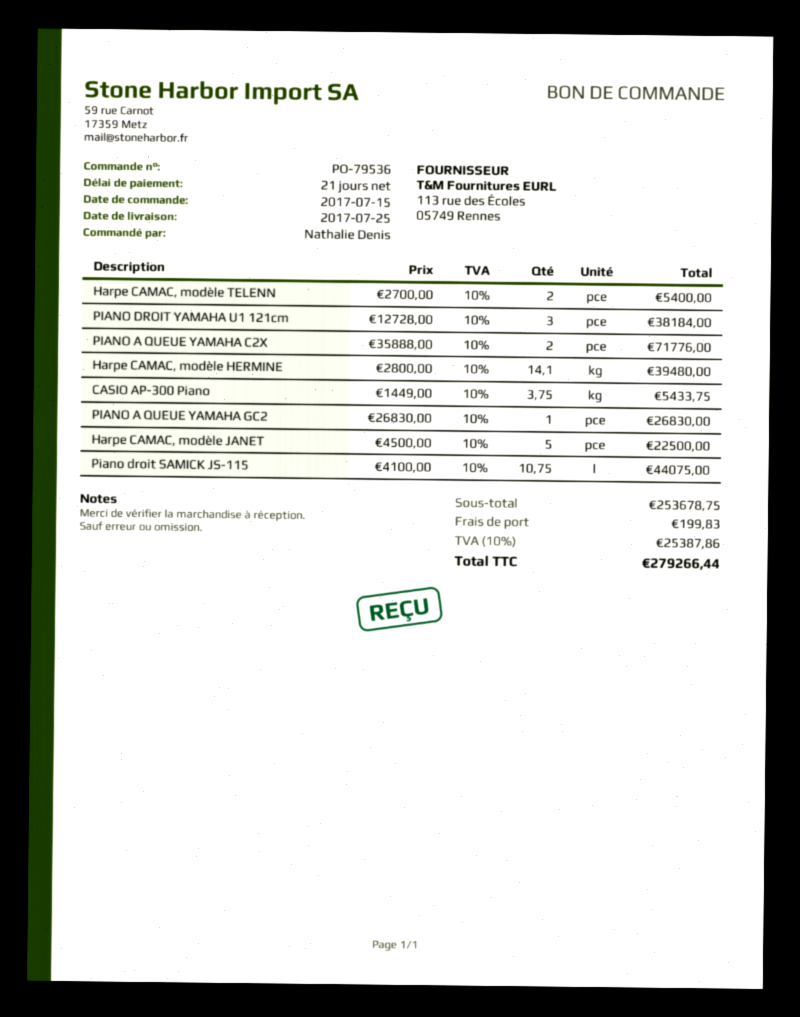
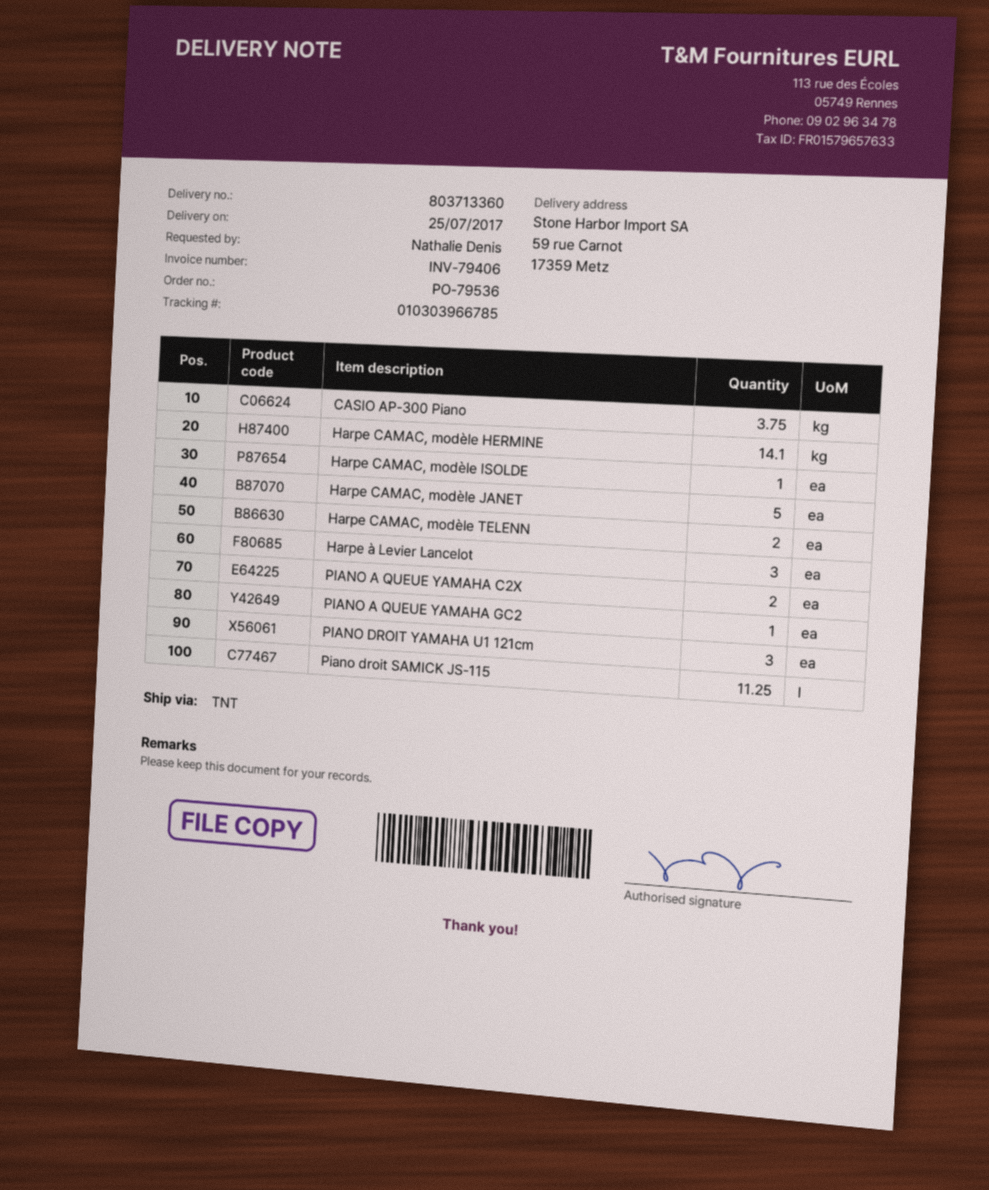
Piano droit SAMICK JS-115: 10.75 -> 11.25
Harpe CAMAC, modèle ISOLDE: none -> 1
Harpe à Levier Lancelot: none -> 3

